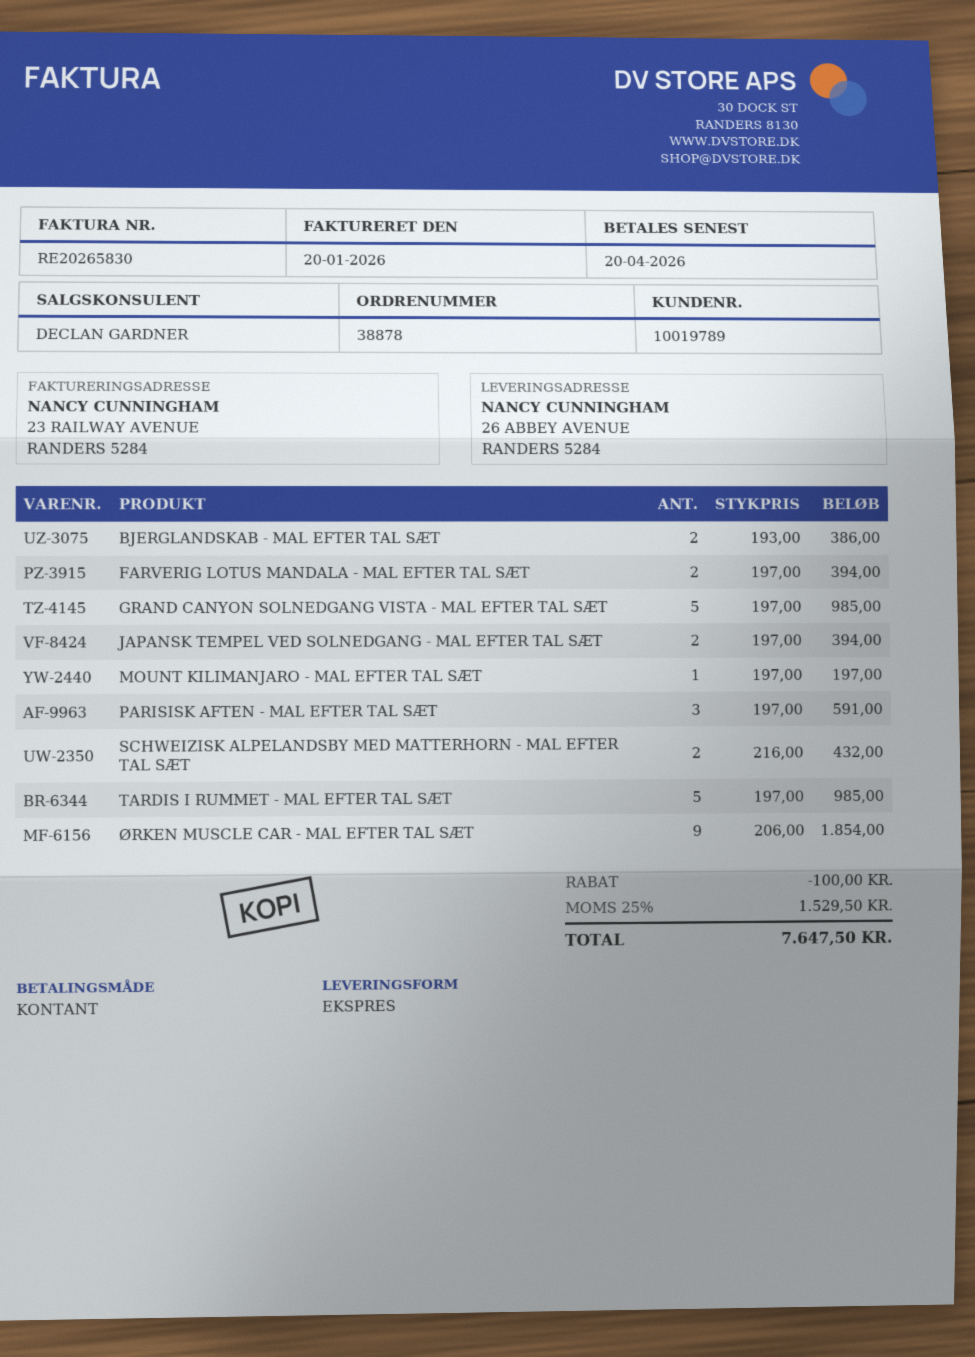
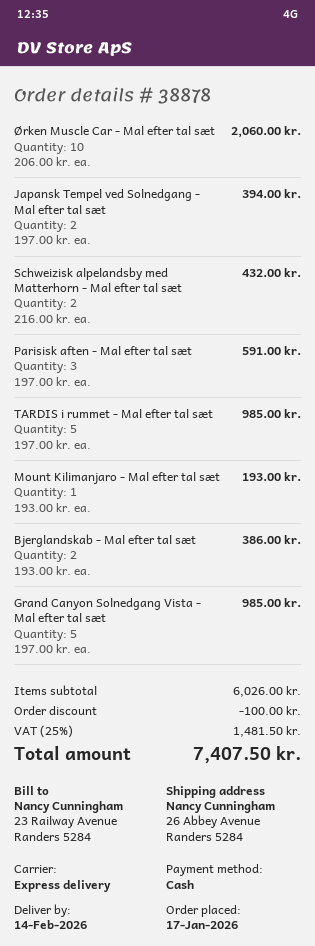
FARVERIG LOTUS MANDALA - MAL EFTER TAL SÆT: 2 x 197.00 = 394.00 -> none
MOUNT KILIMANJARO - MAL EFTER TAL SÆT: 1 x 197.00 = 197.00 -> 1 x 193.00 = 193.00
ØRKEN MUSCLE CAR - MAL EFTER TAL SÆT: 9 x 206.00 = 1854.00 -> 10 x 206.00 = 2060.00
tax: 25% = 1529.50 -> 25% = 1481.50
total: 7647.50 -> 7407.50

